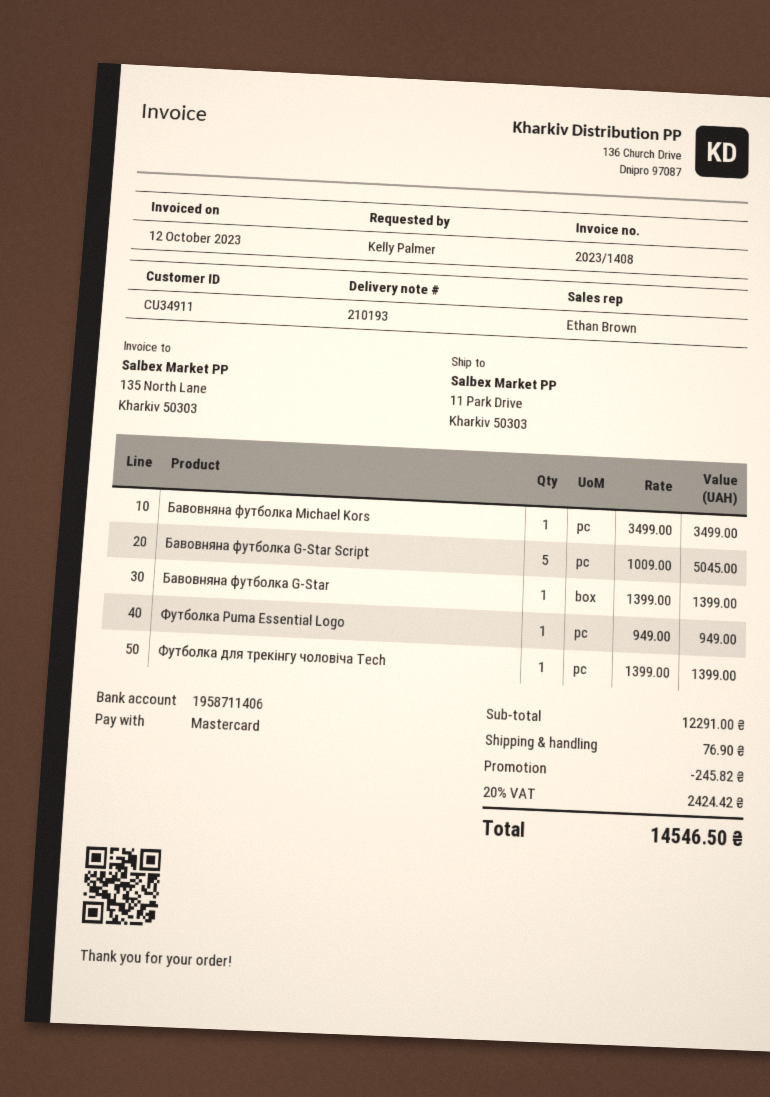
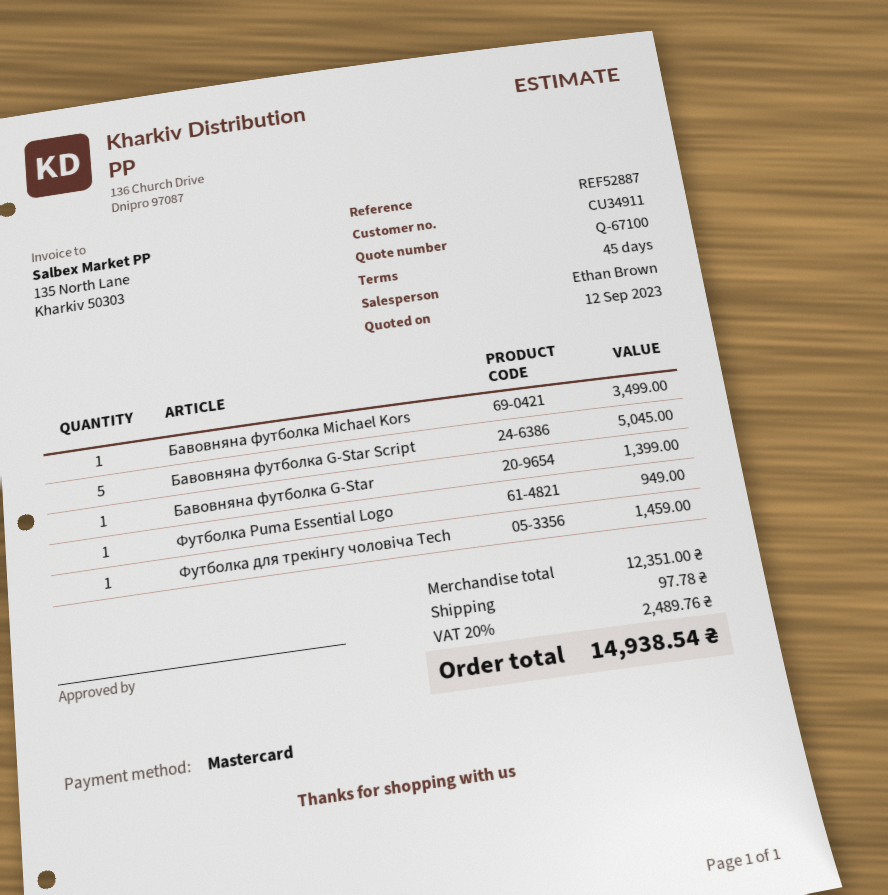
Футболка для трекінгу чоловіча Tech: 1 for 1399.00 -> 1 for 1459.00
subtotal: 12291.00 -> 12351.00
discount: 245.82 -> none
shipping: 76.90 -> 97.78
tax: 20% = 2424.42 -> 20% = 2489.76
total: 14546.50 -> 14938.54

